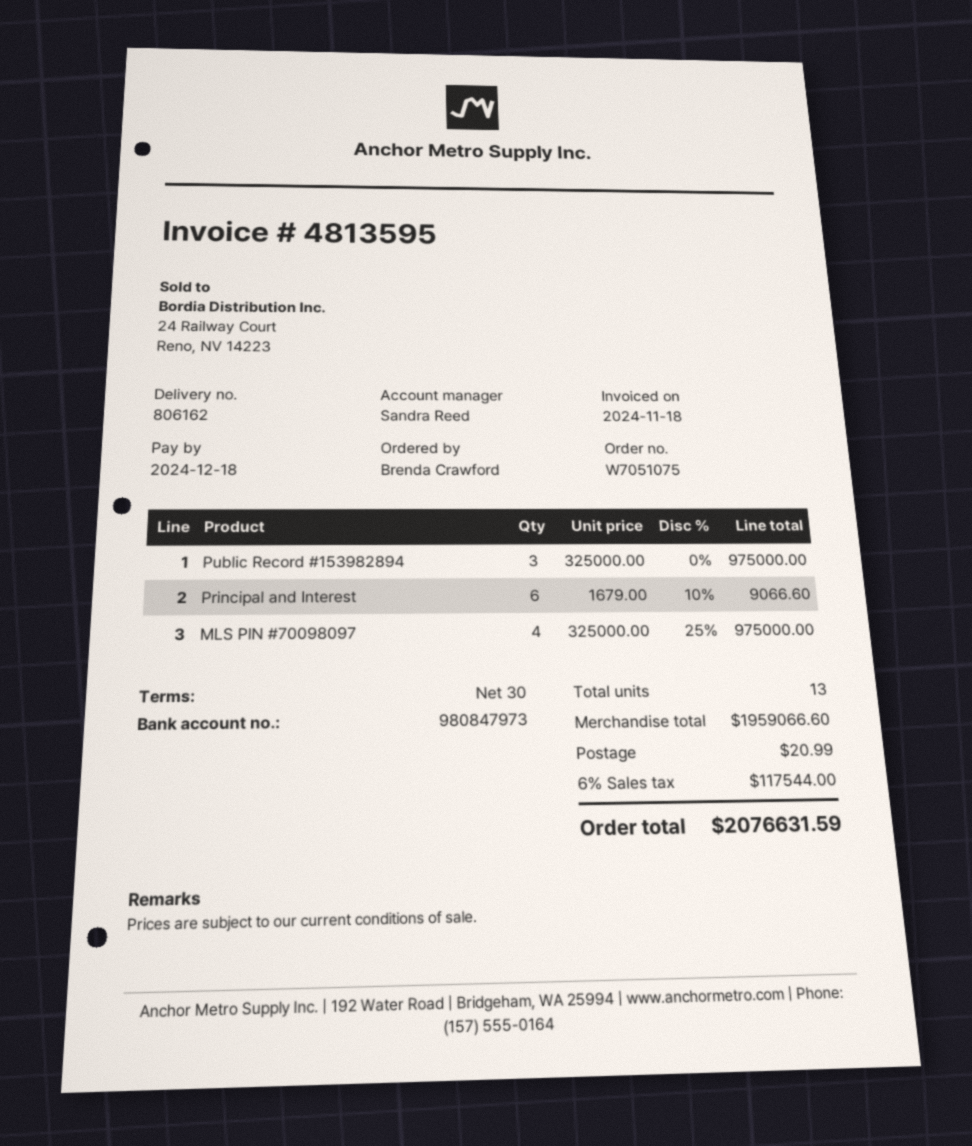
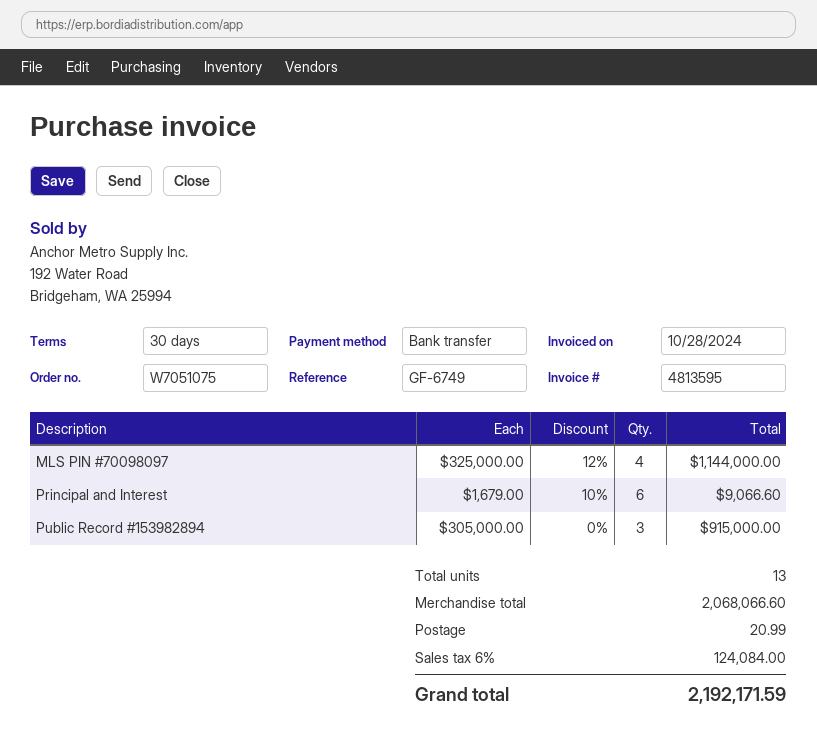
invoice date: 2024-11-18 -> 2024-10-28
Public Record #153982894: 3 x 325000.00 = 975000.00 -> 3 x 305000.00 = 915000.00
MLS PIN #70098097: 4 x 325000.00 - 25% = 975000.00 -> 4 x 325000.00 - 12% = 1144000.00
subtotal: 1959066.60 -> 2068066.60
tax: 6% = 117544.00 -> 6% = 124084.00
total: 2076631.59 -> 2192171.59

